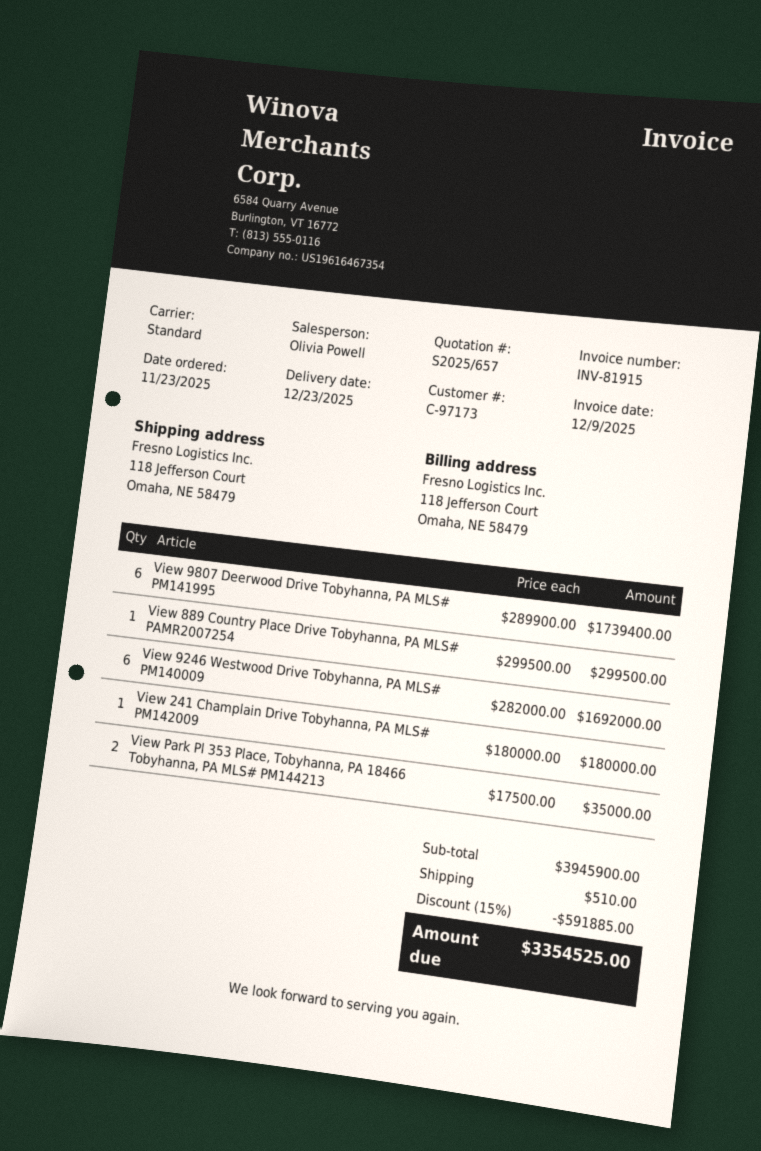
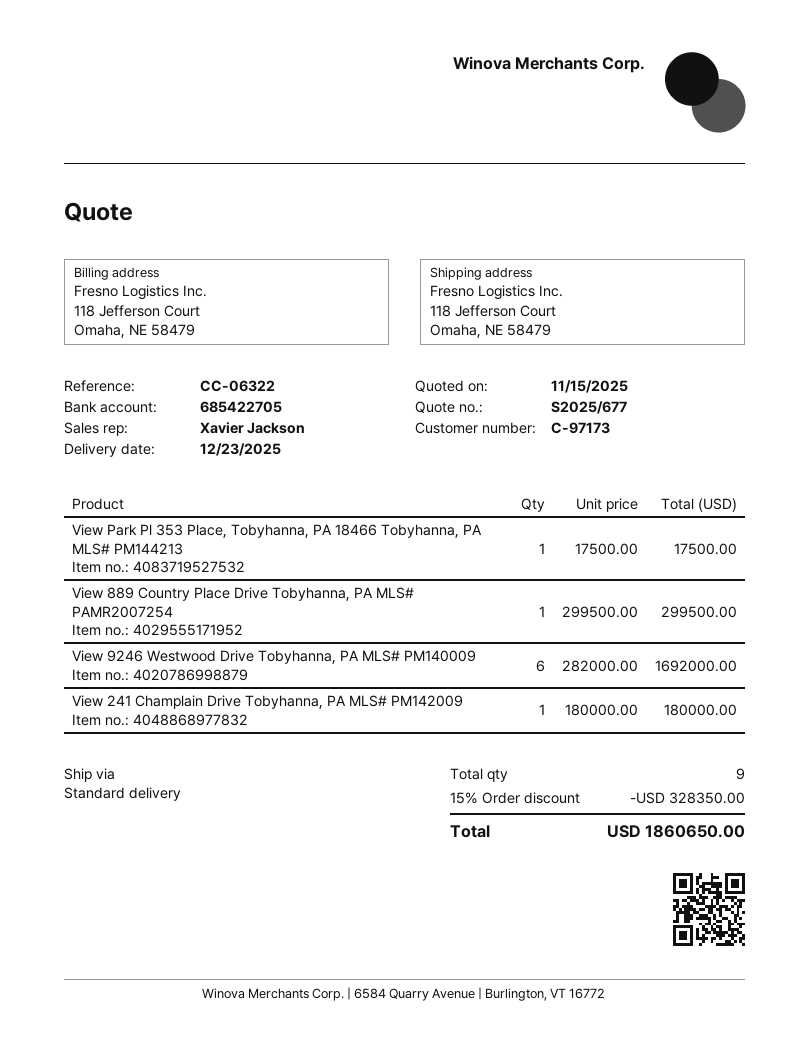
quote number: S2025/657 -> S2025/677
sales rep: Olivia Powell -> Xavier Jackson
View 9807 Deerwood Drive Tobyhanna, PA MLS# PM141995: 6 x 289900.00 = 1739400.00 -> none
View Park Pl 353 Place, Tobyhanna, PA 18466 Tobyhanna, PA MLS# PM144213: 2 x 17500.00 = 35000.00 -> 1 x 17500.00 = 17500.00
discount: 15% = 591885.00 -> 15% = 328350.00
shipping: 510.00 -> none
total: 3354525.00 -> 1860650.00

